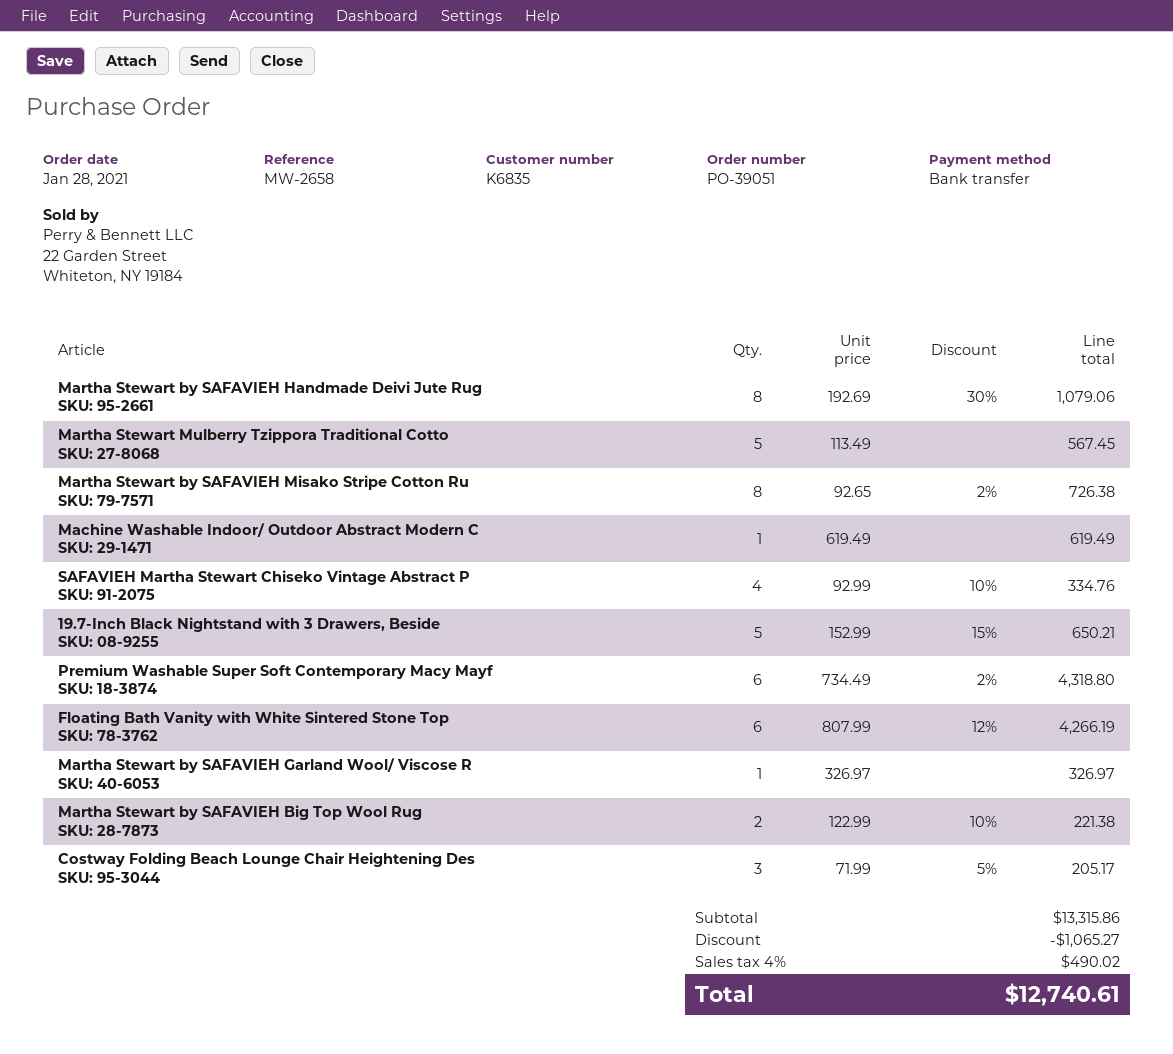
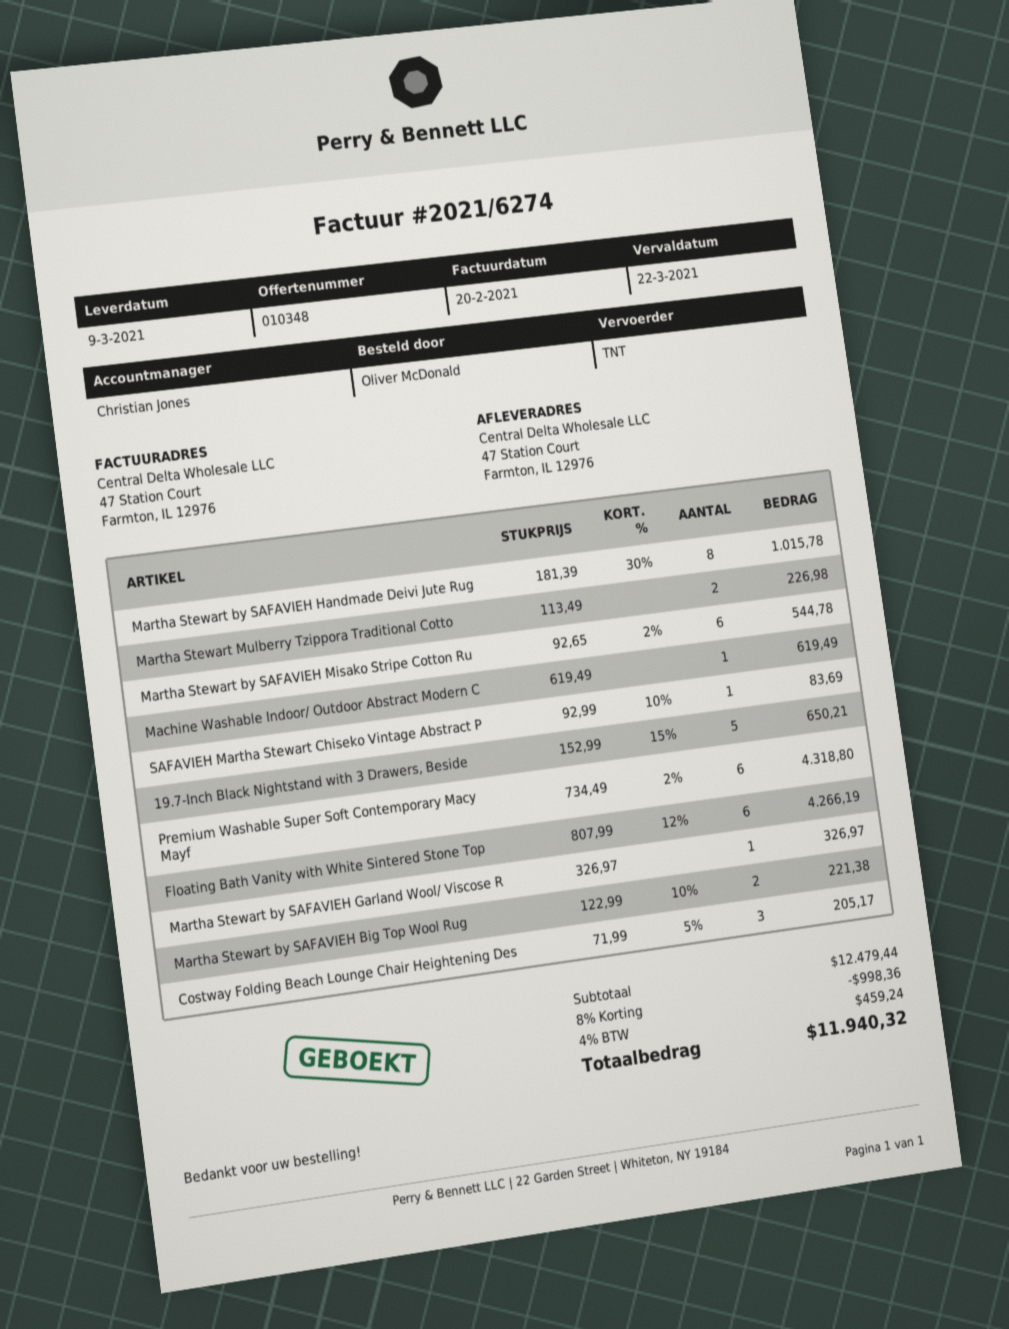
Martha Stewart by SAFAVIEH Handmade Deivi Jute Rug: 8 x 192.69 - 30% = 1079.06 -> 8 x 181.39 - 30% = 1015.78
Martha Stewart Mulberry Tzippora Traditional Cotto: 5 x 113.49 = 567.45 -> 2 x 113.49 = 226.98
Martha Stewart by SAFAVIEH Misako Stripe Cotton Ru: 8 x 92.65 - 2% = 726.38 -> 6 x 92.65 - 2% = 544.78
SAFAVIEH Martha Stewart Chiseko Vintage Abstract P: 4 x 92.99 - 10% = 334.76 -> 1 x 92.99 - 10% = 83.69
subtotal: 13315.86 -> 12479.44
discount: 1065.27 -> 998.36
tax: 4% = 490.02 -> 4% = 459.24
total: 12740.61 -> 11940.32

